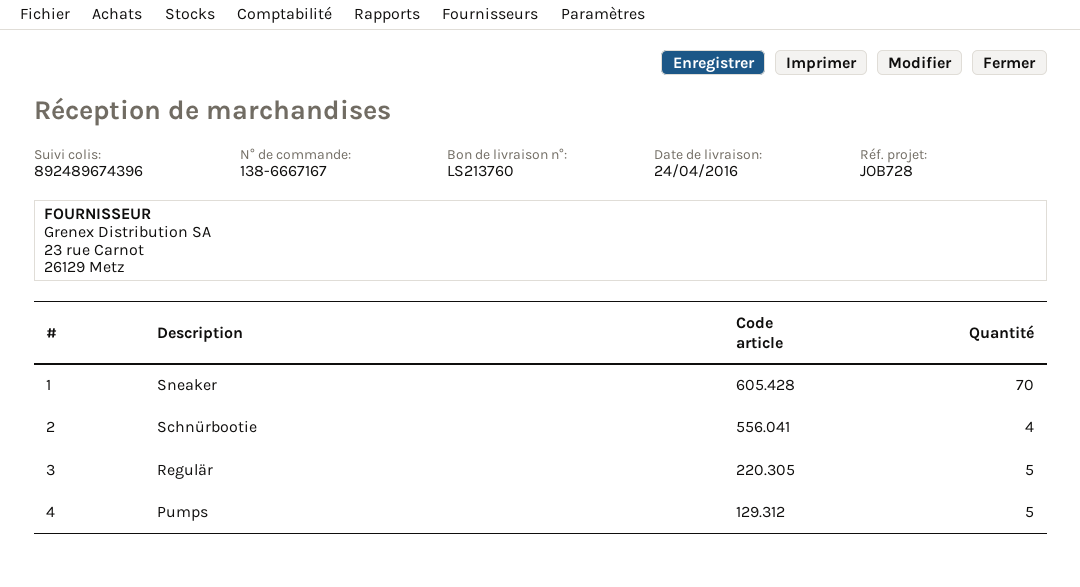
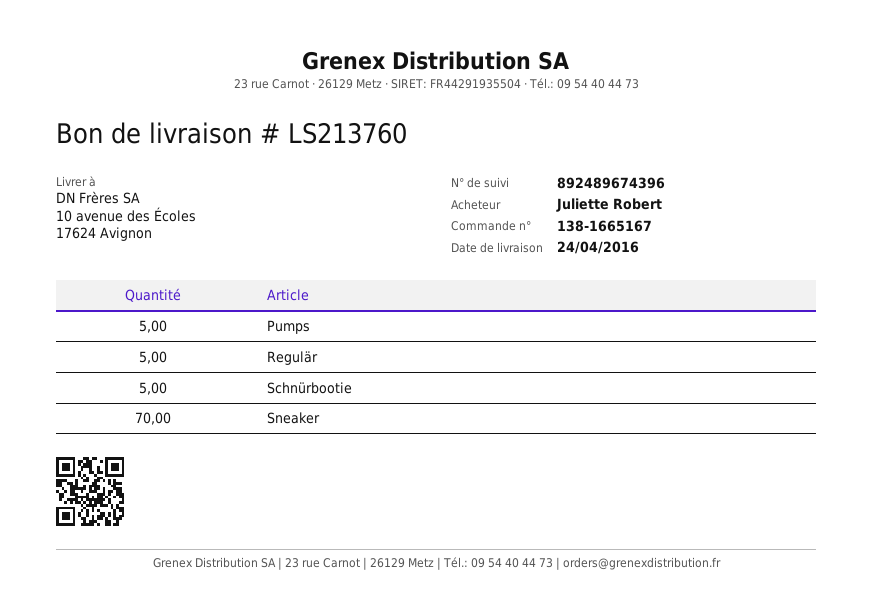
order number: 138-6667167 -> 138-1665167
Schnürbootie: 4 -> 5

